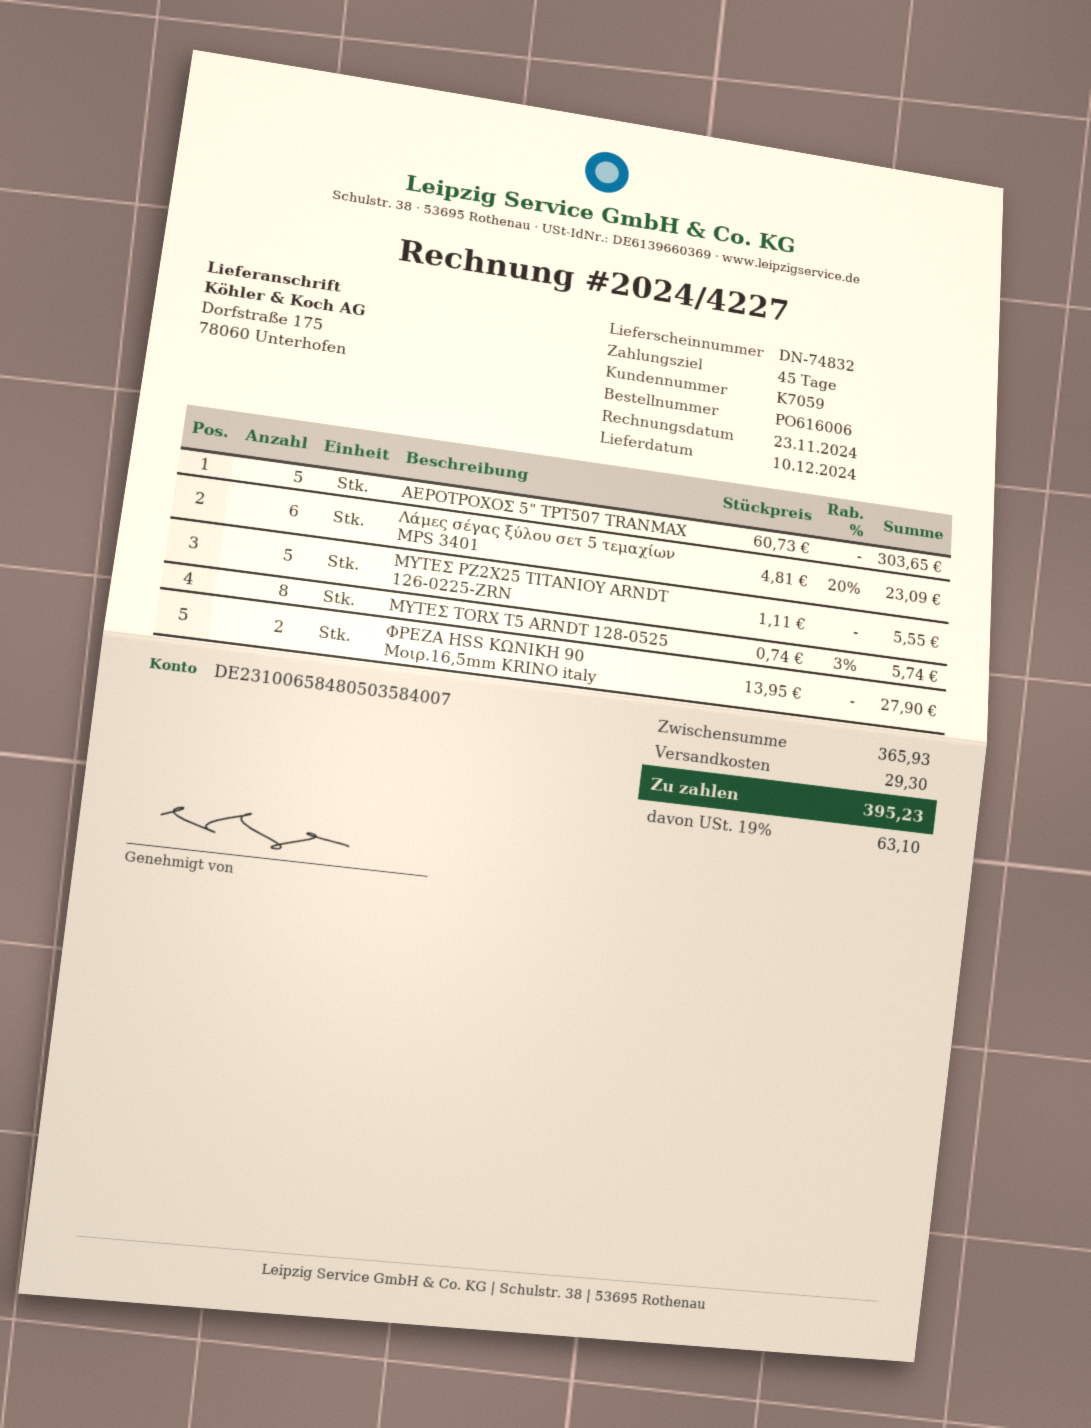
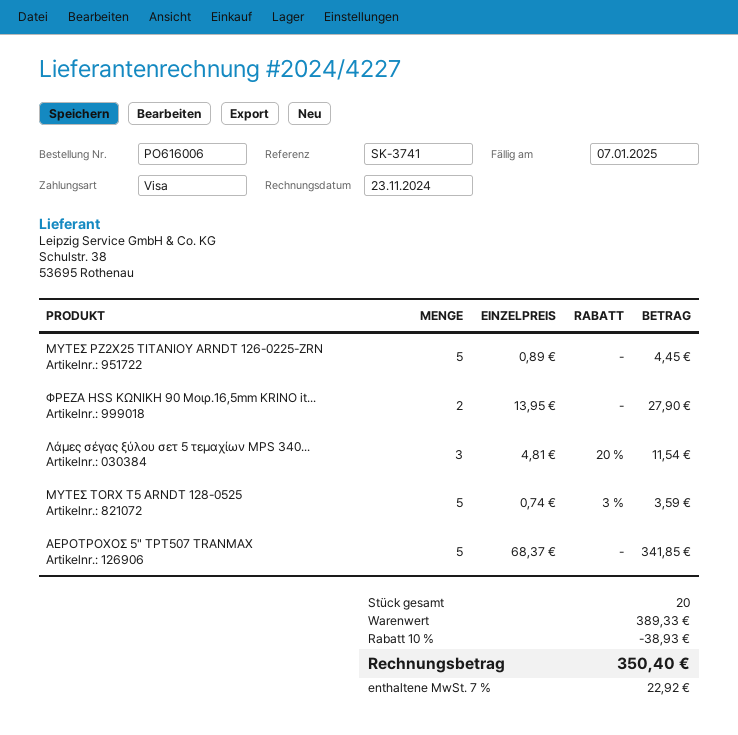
ΑΕΡΟΤΡΟΧΟΣ 5" TPT507 TRANMAX: 5 x 60.73 = 303.65 -> 5 x 68.37 = 341.85
Λάμες σέγας ξύλου σετ 5 τεμαχίων MPS 3401: 6 x 4.81 - 20% = 23.09 -> 3 x 4.81 - 20% = 11.54
ΜΥΤΕΣ PZ2X25 ΤΙΤΑΝΙΟΥ ARNDT 126-0225-ZRN: 5 x 1.11 = 5.55 -> 5 x 0.89 = 4.45
ΜΥΤΕΣ TORX T5 ARNDT 128-0525: 8 x 0.74 - 3% = 5.74 -> 5 x 0.74 - 3% = 3.59
subtotal: 365.93 -> 389.33
discount: none -> 10% = 38.93
shipping: 29.30 -> none
tax: 19% = 63.10 -> 7% = 22.92
total: 395.23 -> 350.40

